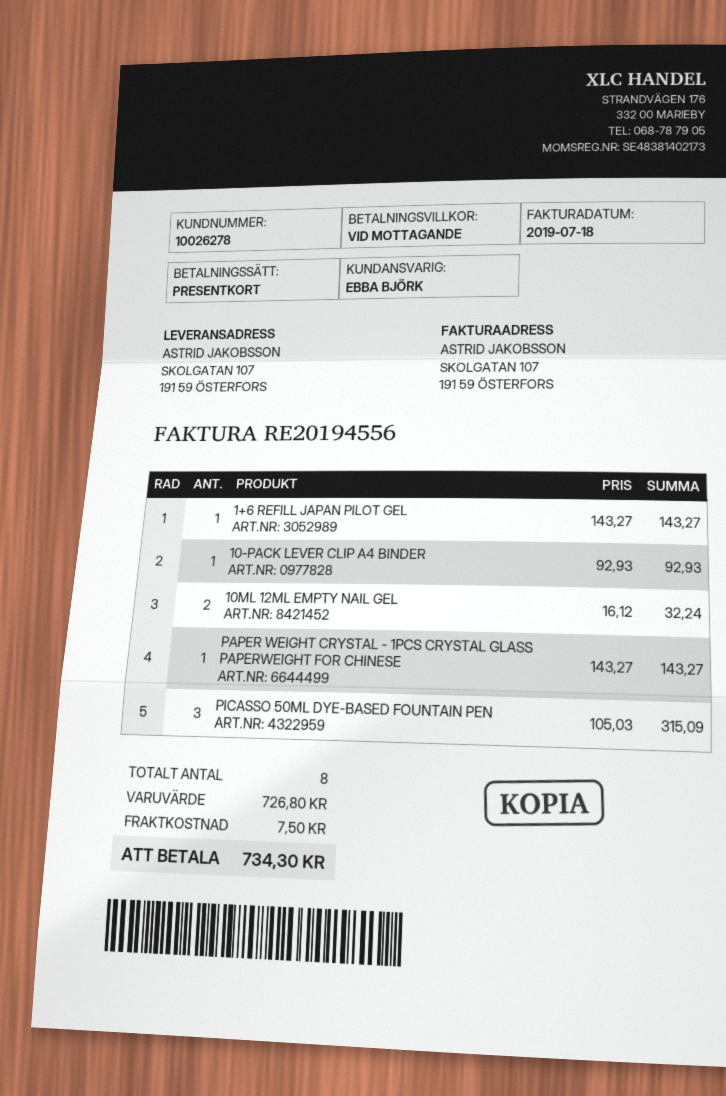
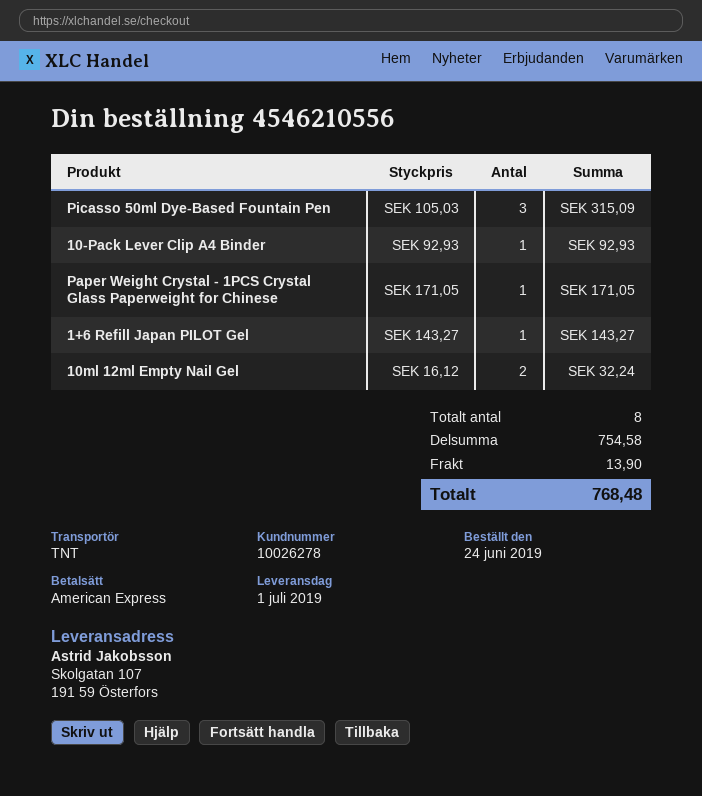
payment method: gift card -> American Express
PAPER WEIGHT CRYSTAL - 1PCS CRYSTAL GLASS PAPERWEIGHT FOR CHINESE: 1 x 143.27 = 143.27 -> 1 x 171.05 = 171.05
subtotal: 726.80 -> 754.58
shipping: 7.50 -> 13.90
total: 734.30 -> 768.48

